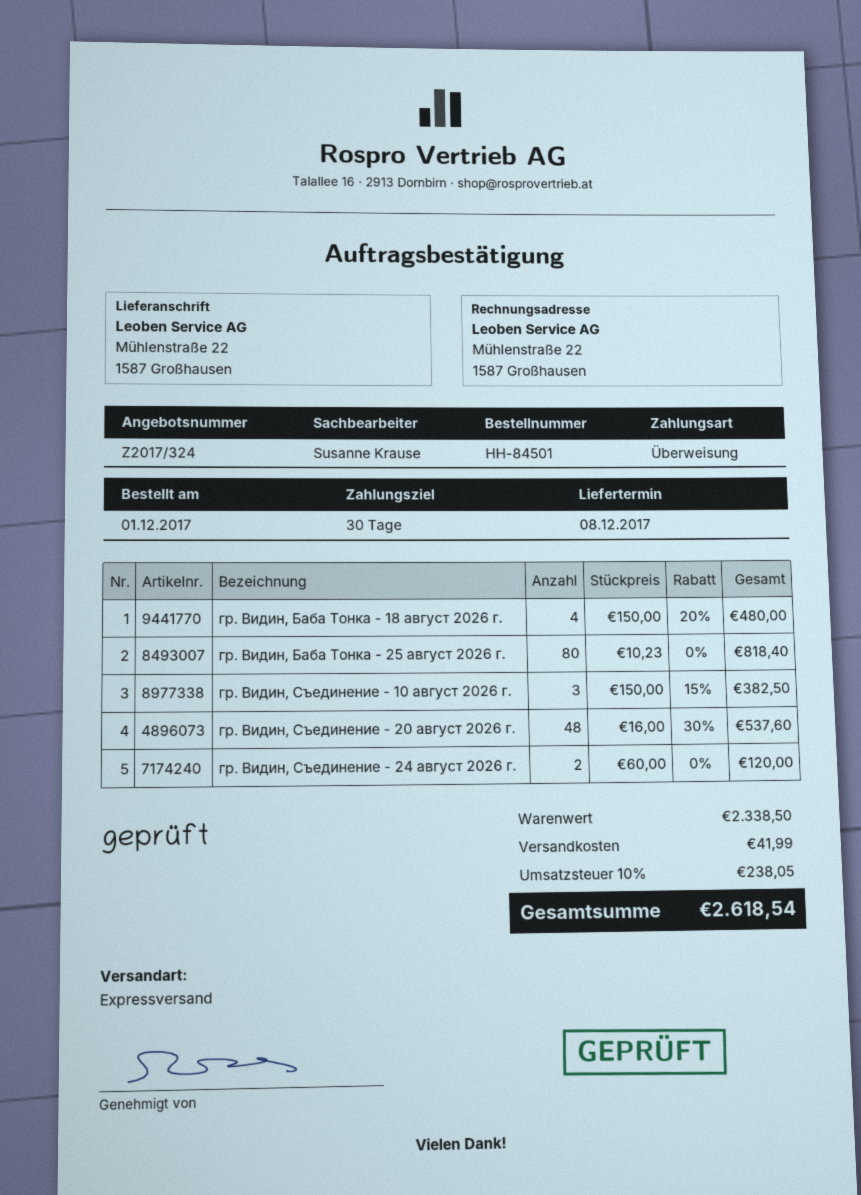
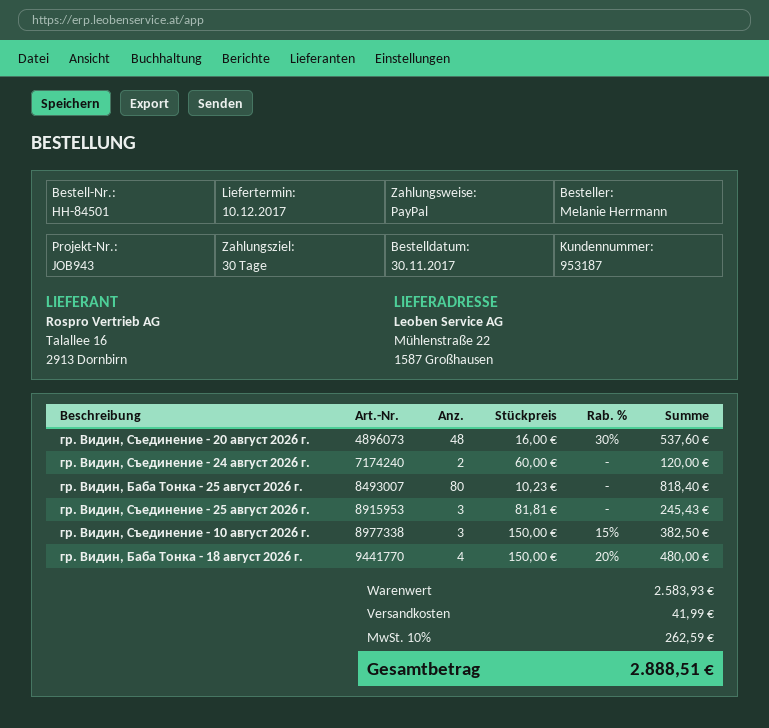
order date: 2017-12-01 -> 2017-11-30
delivery date: 2017-12-08 -> 2017-12-10
payment method: bank transfer -> PayPal
гр. Видин, Съединение - 25 август 2026 г.: none -> 3 x 81.81 = 245.43
subtotal: 2338.50 -> 2583.93
tax: 10% = 238.05 -> 10% = 262.59
total: 2618.54 -> 2888.51

